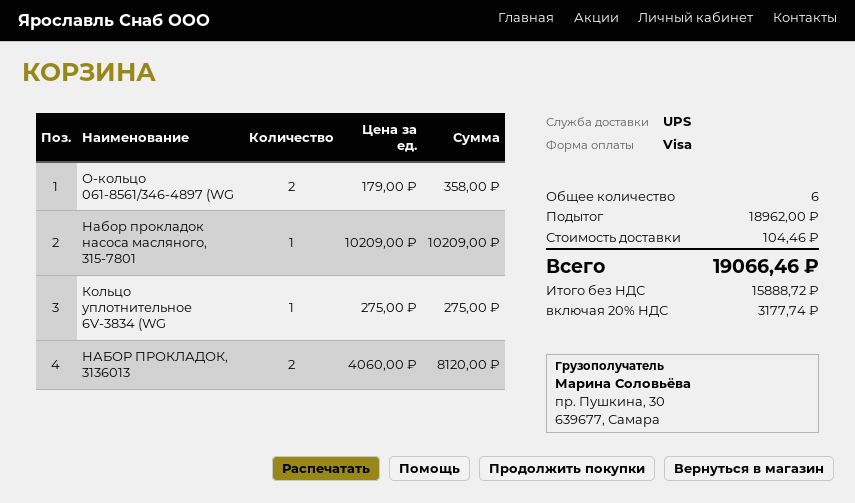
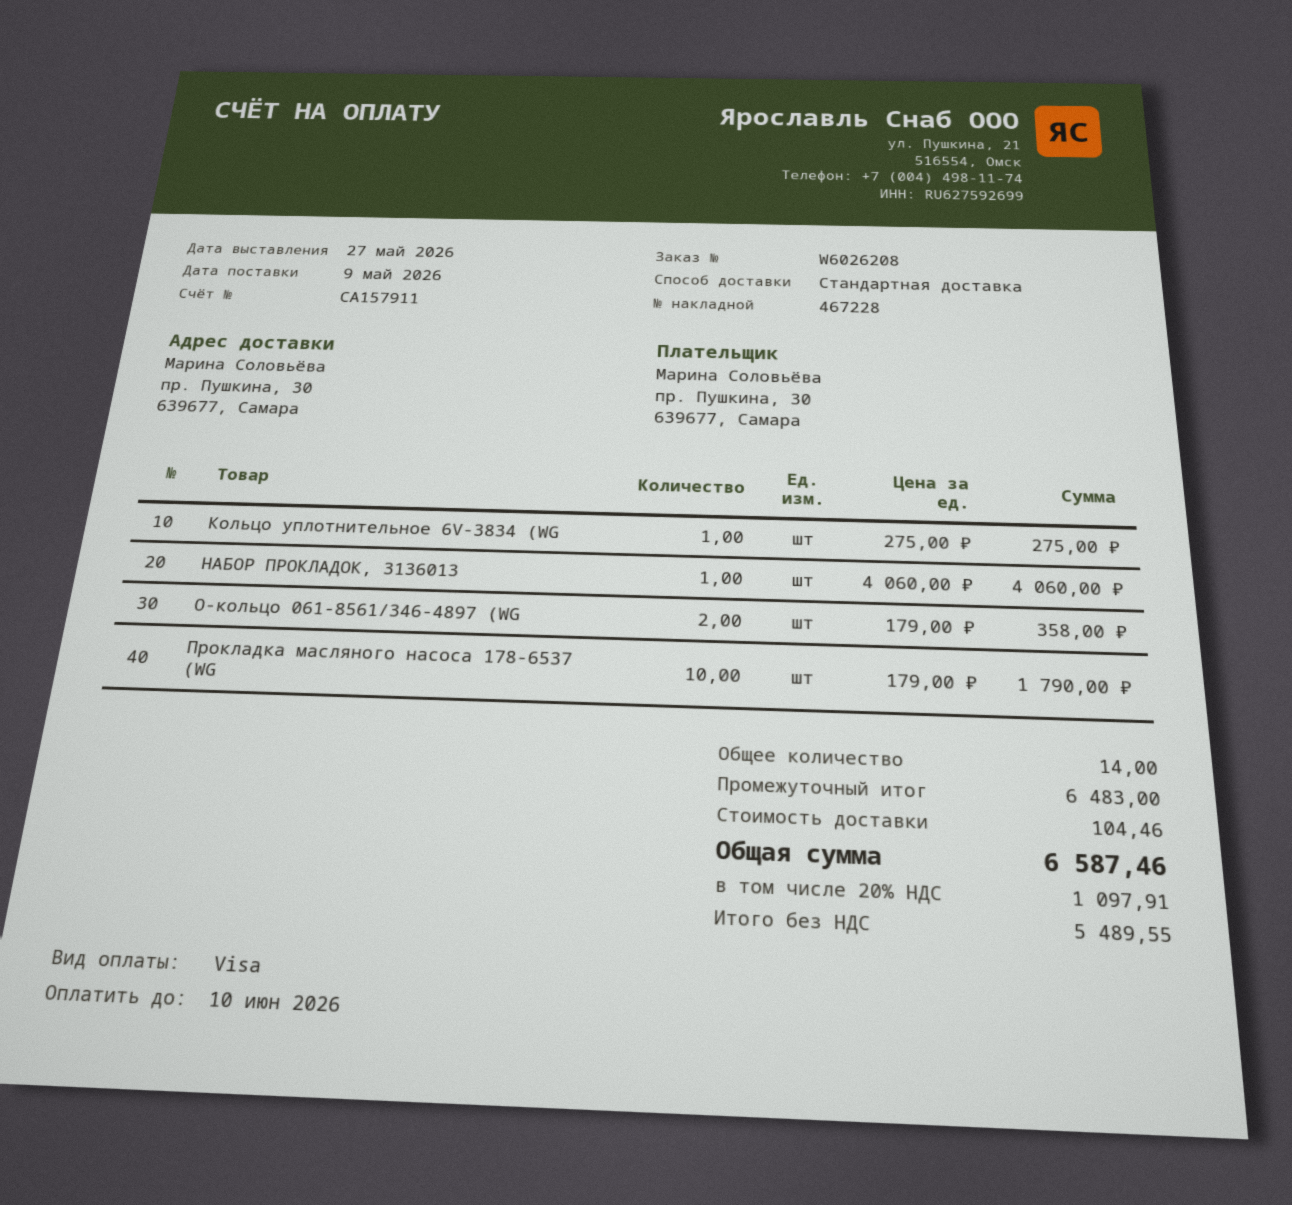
shipping method: UPS -> standard
Набор прокладок насоса масляного, 315-7801: 1 x 10209.00 = 10209.00 -> none
НАБОР ПРОКЛАДОК, 3136013: 2 x 4060.00 = 8120.00 -> 1 x 4060.00 = 4060.00
Прокладка масляного насоса 178-6537 (WG: none -> 10 x 179.00 = 1790.00
total quantity: 6 -> 14
subtotal: 18962.00 -> 6483.00
net: 15888.72 -> 5489.55
tax: 20% = 3177.74 -> 20% = 1097.91
total: 19066.46 -> 6587.46

